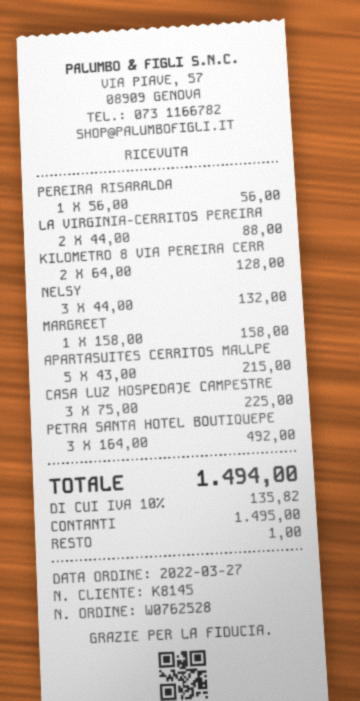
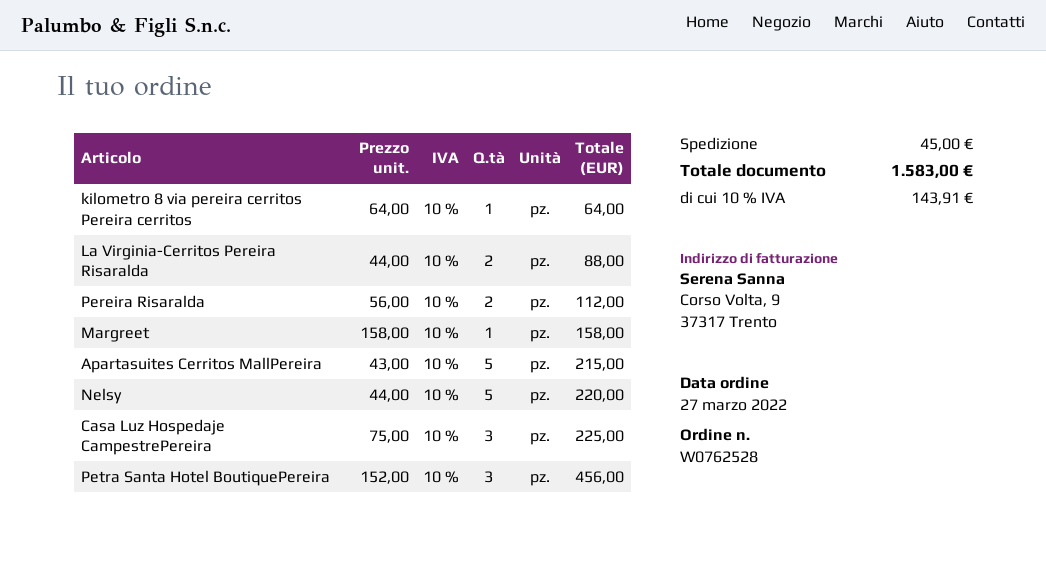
PEREIRA RISARALDA: 1 x 56.00 = 56.00 -> 2 x 56.00 = 112.00
KILOMETRO 8 VIA PEREIRA CERR: 2 x 64.00 = 128.00 -> 1 x 64.00 = 64.00
NELSY: 3 x 44.00 = 132.00 -> 5 x 44.00 = 220.00
PETRA SANTA HOTEL BOUTIQUEPE: 3 x 164.00 = 492.00 -> 3 x 152.00 = 456.00
shipping: none -> 45.00
tax: 10% = 135.82 -> 10% = 143.91
total: 1494.00 -> 1583.00

